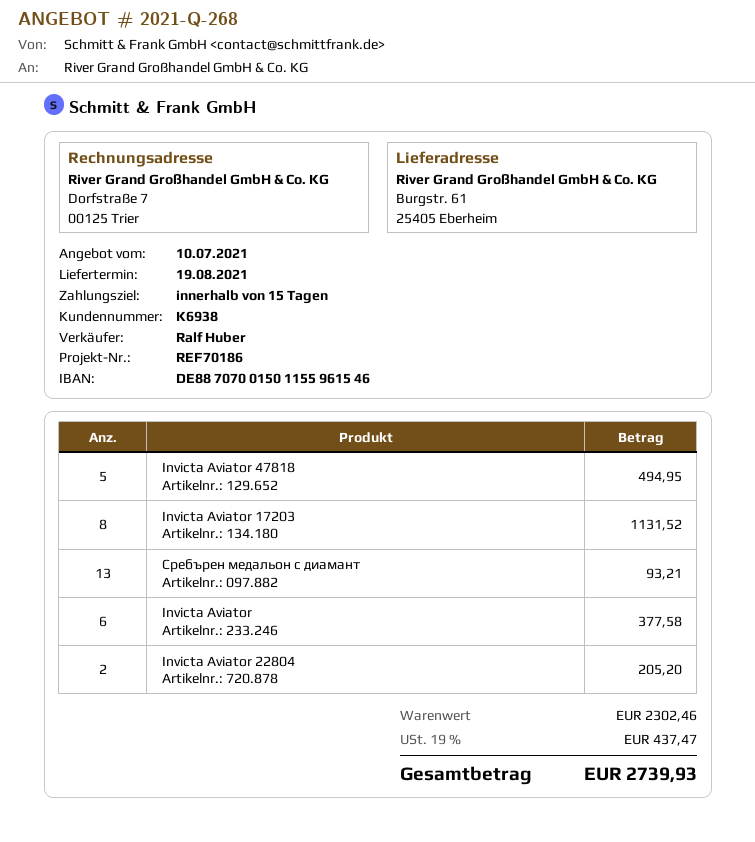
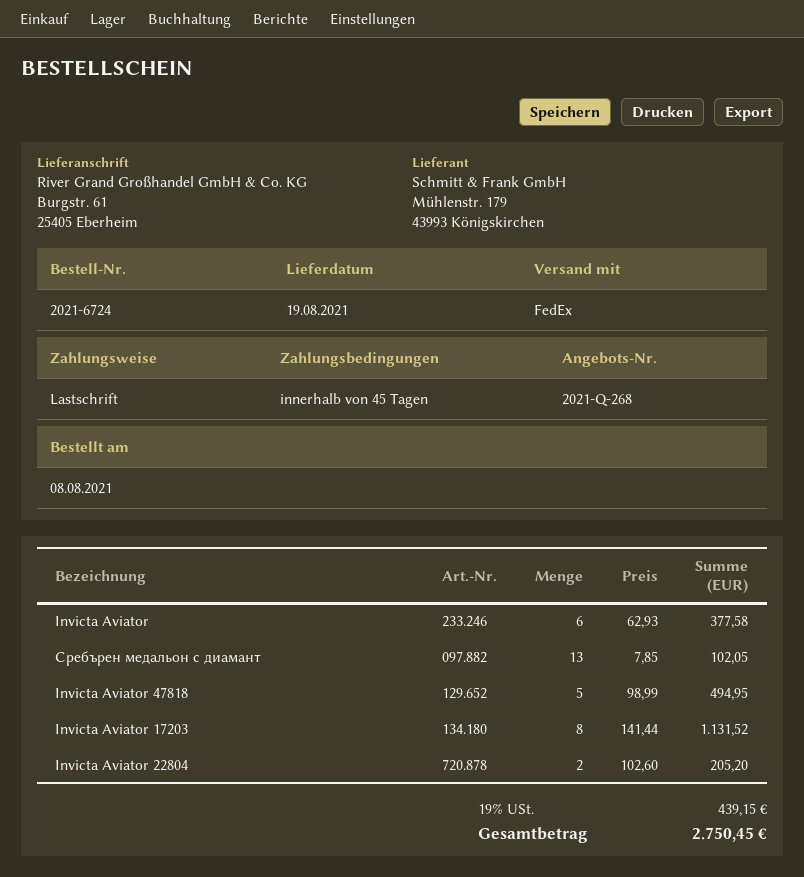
payment terms: 15 days -> 45 days
Сребърен медальон с диамант: 13 for 93.21 -> 13 for 102.05
tax: 19% = 437.47 -> 19% = 439.15
total: 2739.93 -> 2750.45

